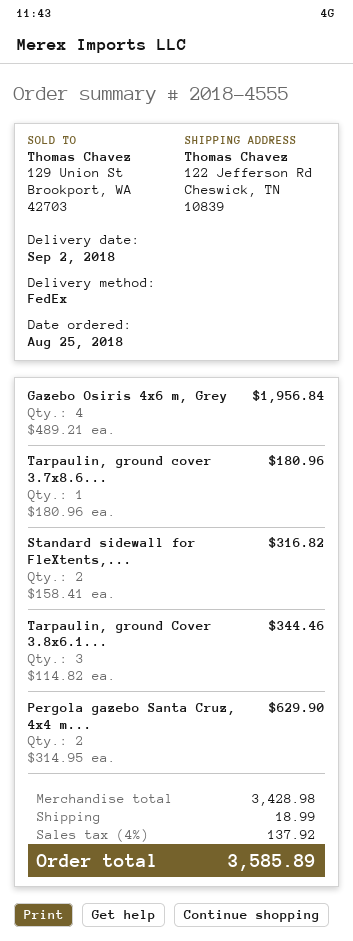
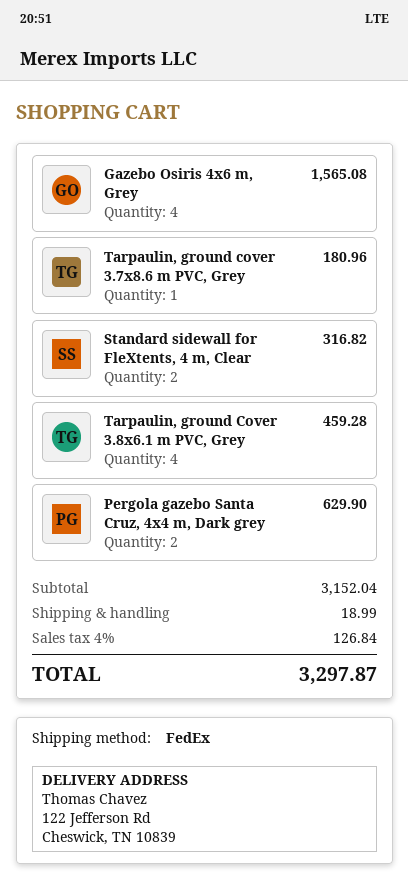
Gazebo Osiris 4x6 m, Grey: 4 for 1956.84 -> 4 for 1565.08
Tarpaulin, ground Cover 3.8x6.1...: 3 for 344.46 -> 4 for 459.28
subtotal: 3428.98 -> 3152.04
tax: 4% = 137.92 -> 4% = 126.84
total: 3585.89 -> 3297.87

